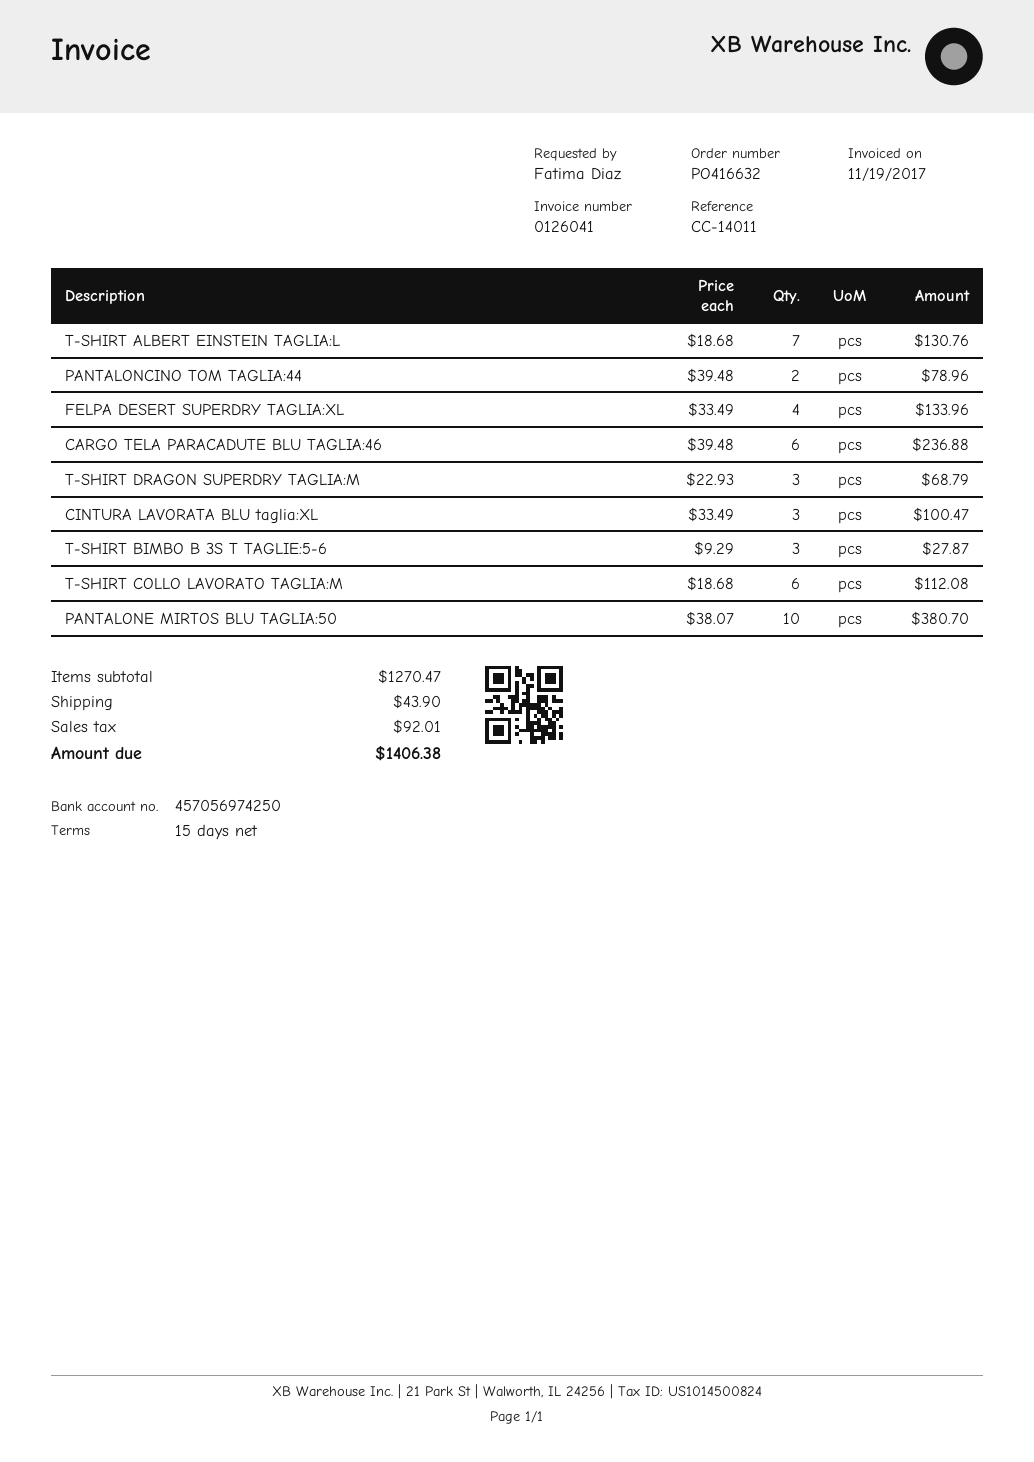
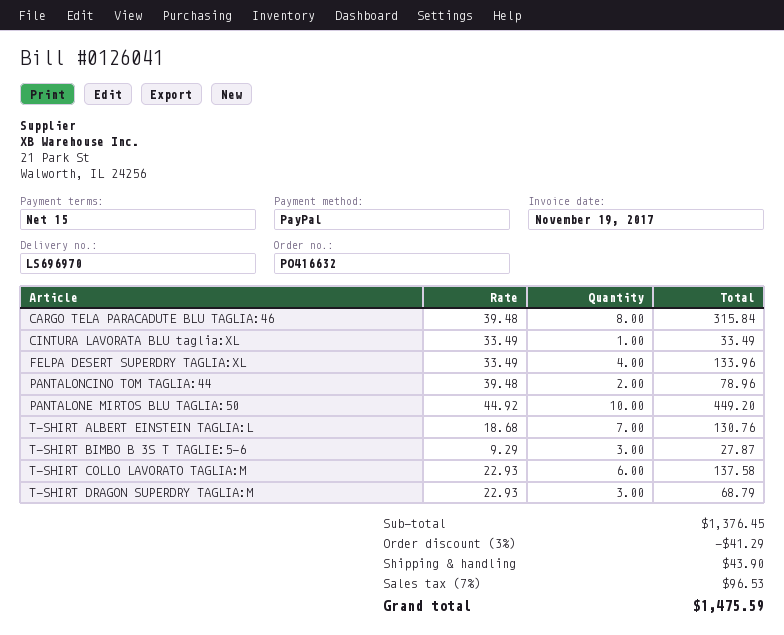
CARGO TELA PARACADUTE BLU TAGLIA:46: 6 x 39.48 = 236.88 -> 8 x 39.48 = 315.84
CINTURA LAVORATA BLU taglia:XL: 3 x 33.49 = 100.47 -> 1 x 33.49 = 33.49
T-SHIRT COLLO LAVORATO TAGLIA:M: 6 x 18.68 = 112.08 -> 6 x 22.93 = 137.58
PANTALONE MIRTOS BLU TAGLIA:50: 10 x 38.07 = 380.70 -> 10 x 44.92 = 449.20
subtotal: 1270.47 -> 1376.45
discount: none -> 3% = 41.29
tax: 92.01 -> 96.53
total: 1406.38 -> 1475.59

